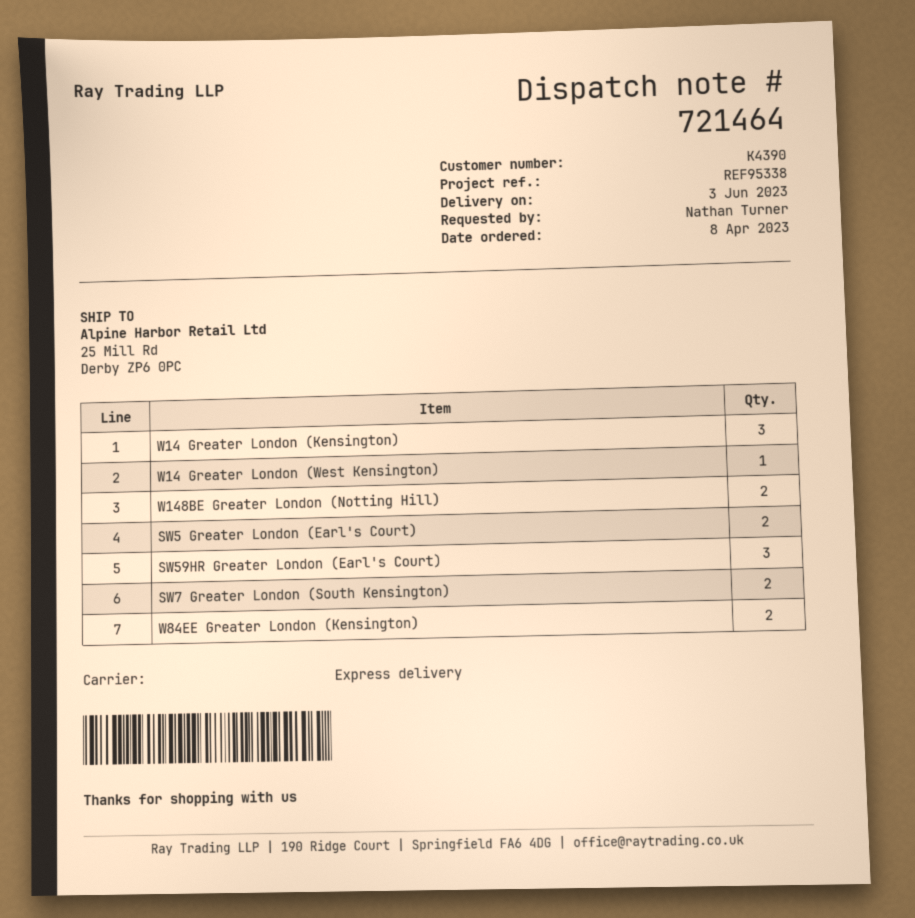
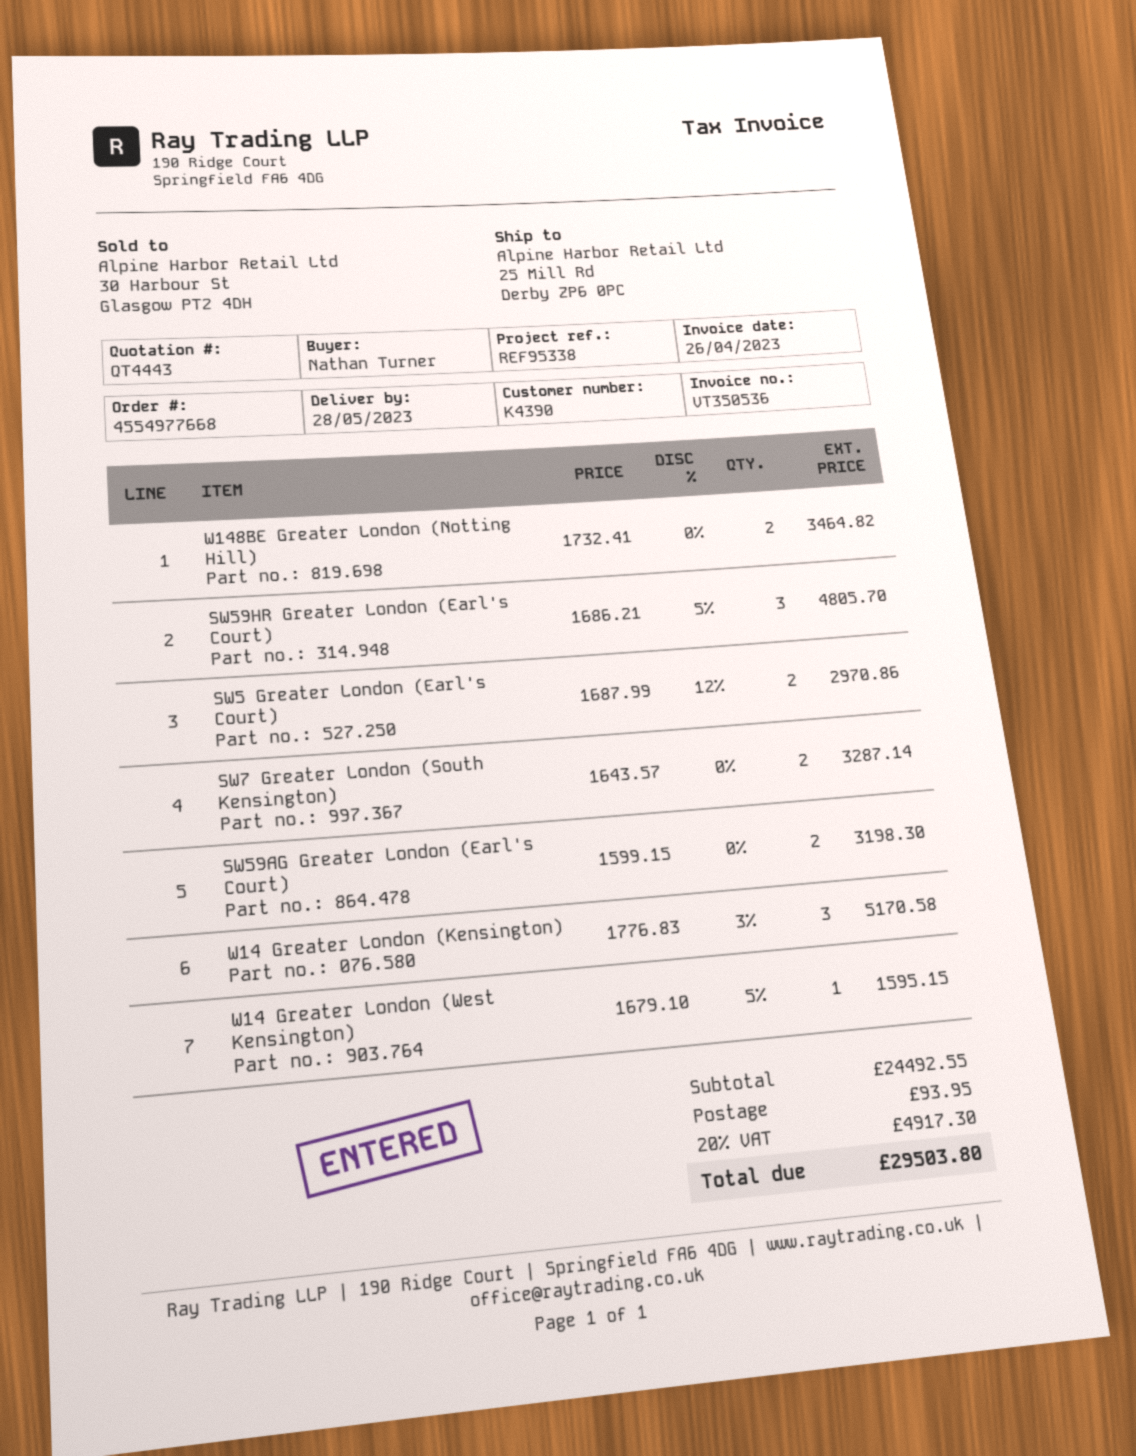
delivery date: 2023-06-03 -> 2023-05-28
W84EE Greater London (Kensington): 2 -> none
SW59AG Greater London (Earl's Court): none -> 2

